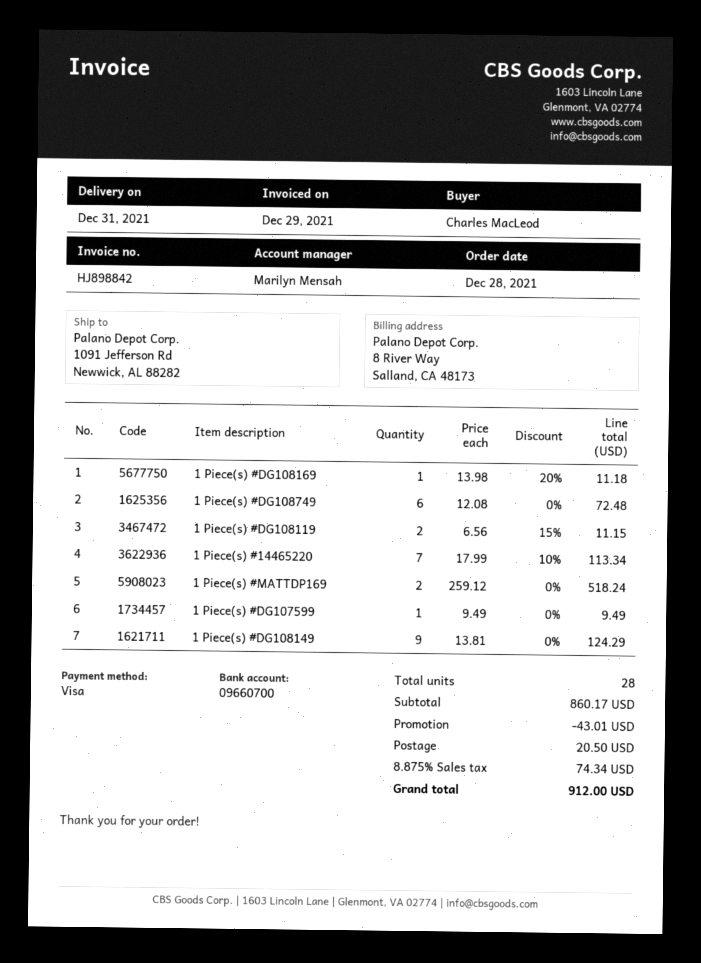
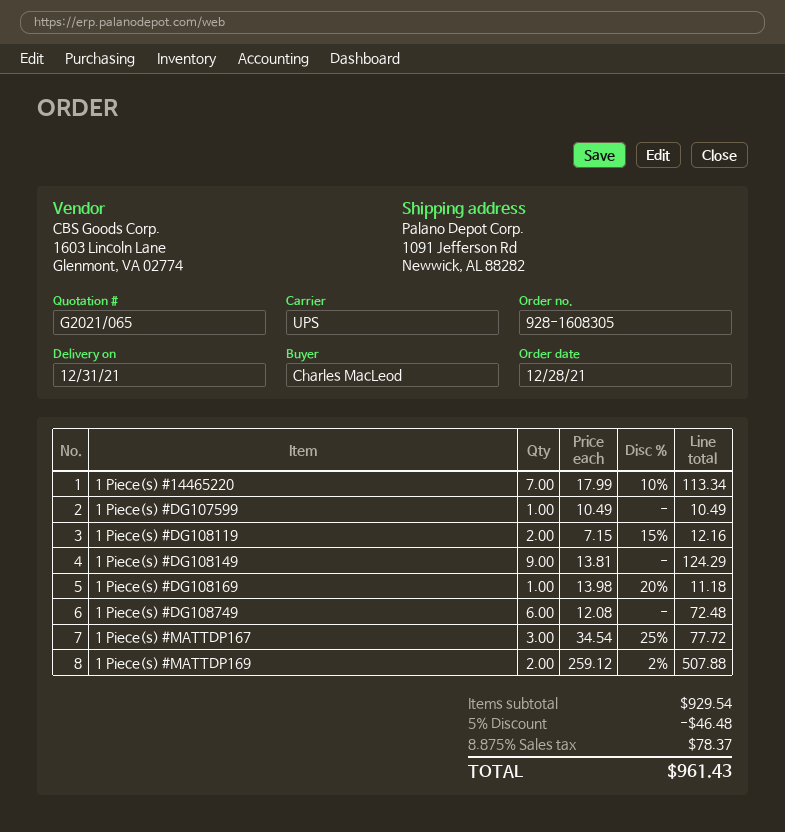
1 Piece(s) #DG108119: 2 x 6.56 - 15% = 11.15 -> 2 x 7.15 - 15% = 12.16
1 Piece(s) #MATTDP169: 2 x 259.12 = 518.24 -> 2 x 259.12 - 2% = 507.88
1 Piece(s) #DG107599: 1 x 9.49 = 9.49 -> 1 x 10.49 = 10.49
1 Piece(s) #MATTDP167: none -> 3 x 34.54 - 25% = 77.72
subtotal: 860.17 -> 929.54
discount: 43.01 -> 46.48
shipping: 20.50 -> none
tax: 8.875% = 74.34 -> 8.875% = 78.37
total: 912.00 -> 961.43

